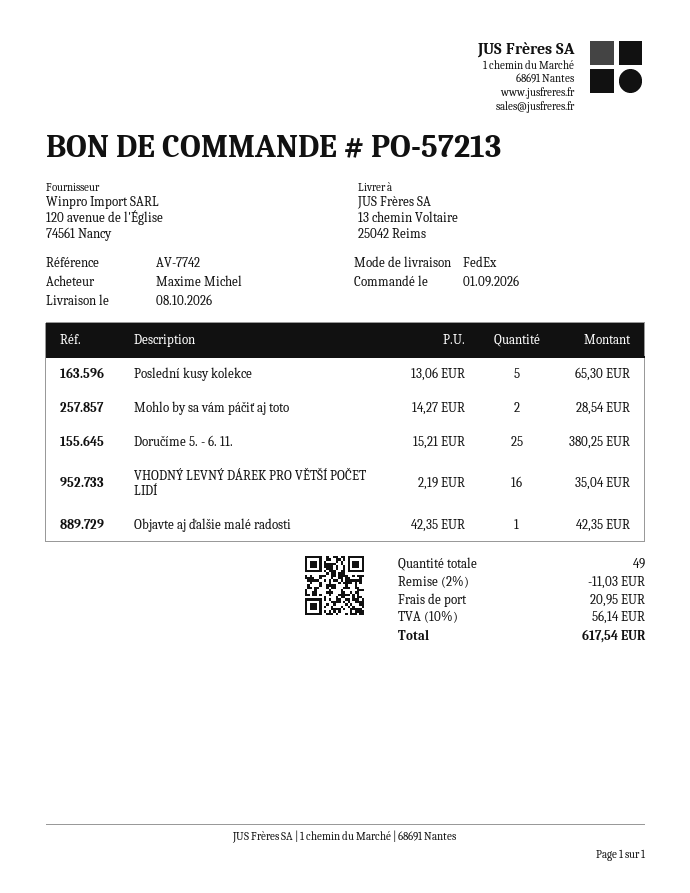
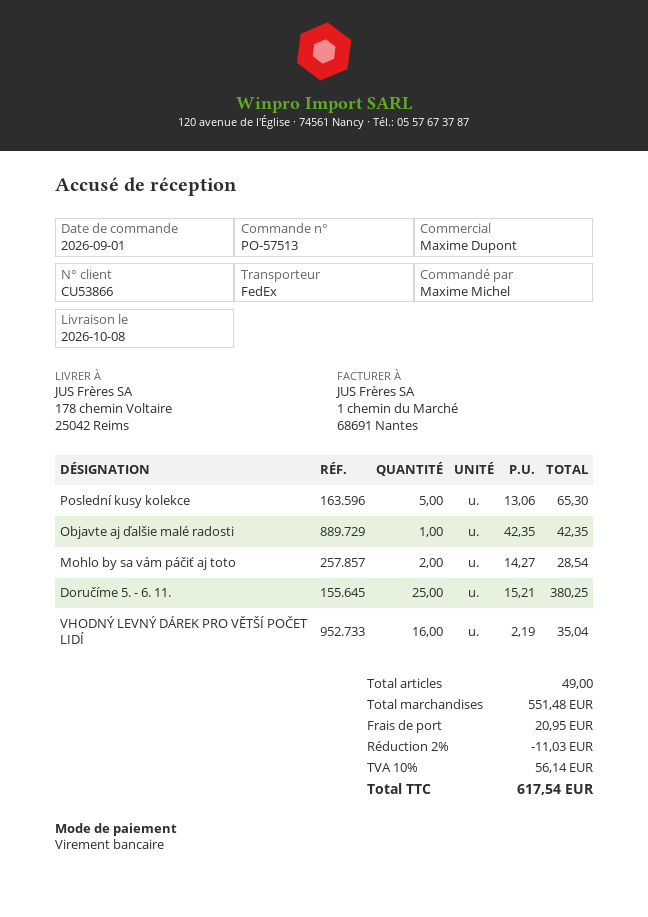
order number: PO-57213 -> PO-57513
ship to: 13 chemin Voltaire, 25042 Reims -> 178 chemin Voltaire, 25042 Reims

